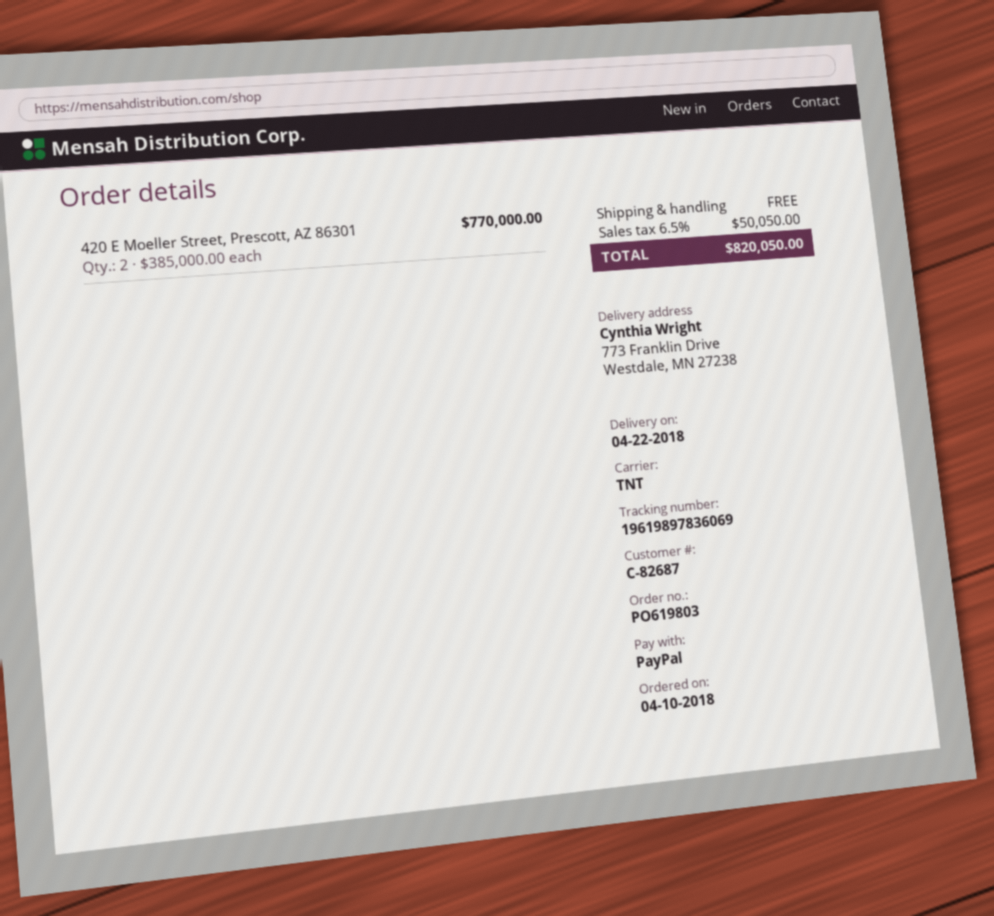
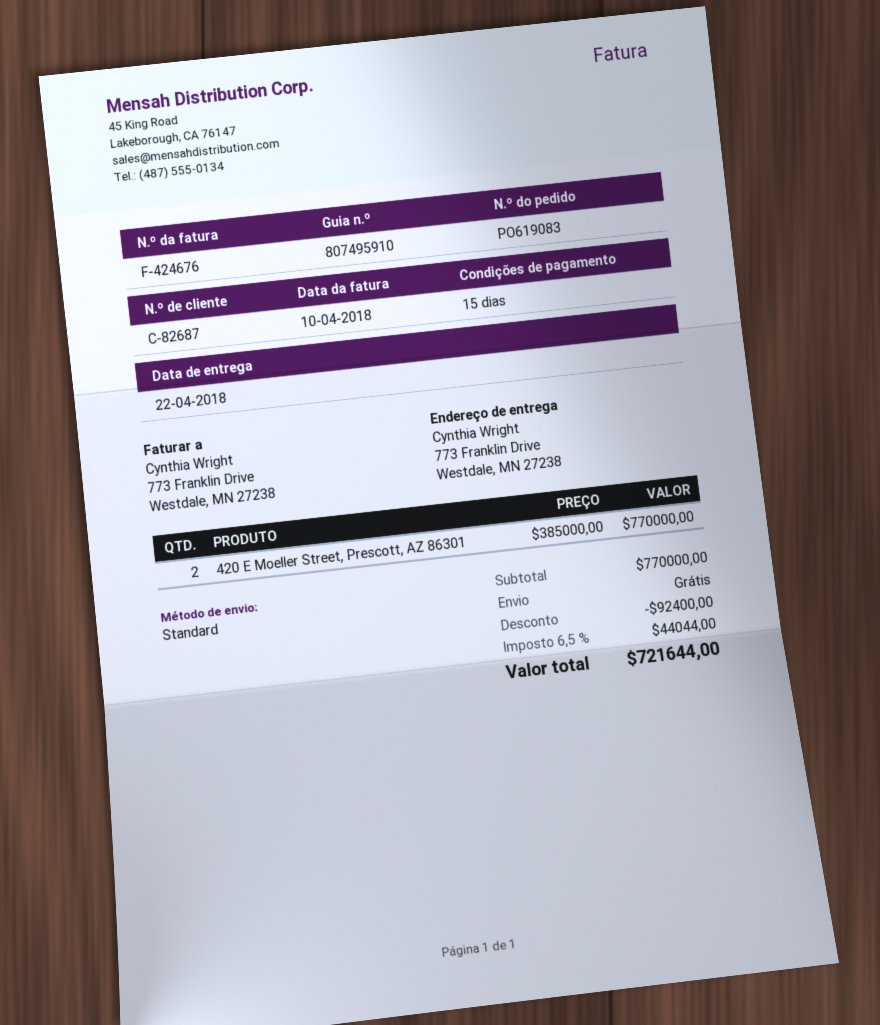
order number: PO619803 -> PO619083
shipping method: TNT -> standard
discount: none -> 92400.00
tax: 6.5% = 50050.00 -> 6.5% = 44044.00
total: 820050.00 -> 721644.00

